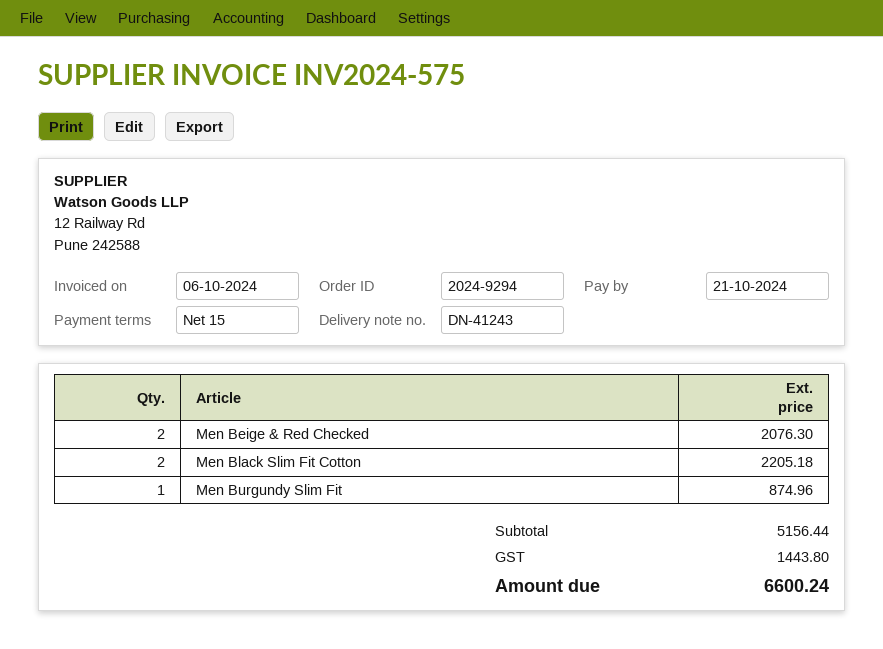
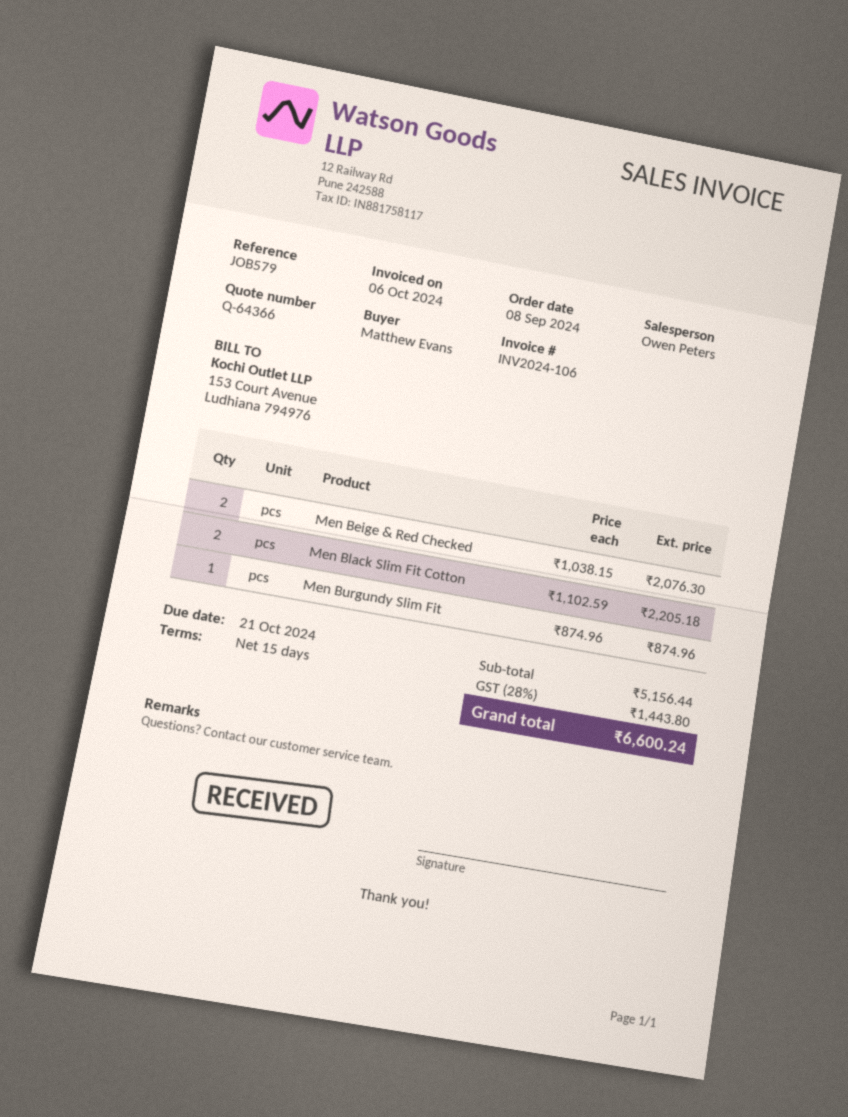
invoice number: INV2024-575 -> INV2024-106

